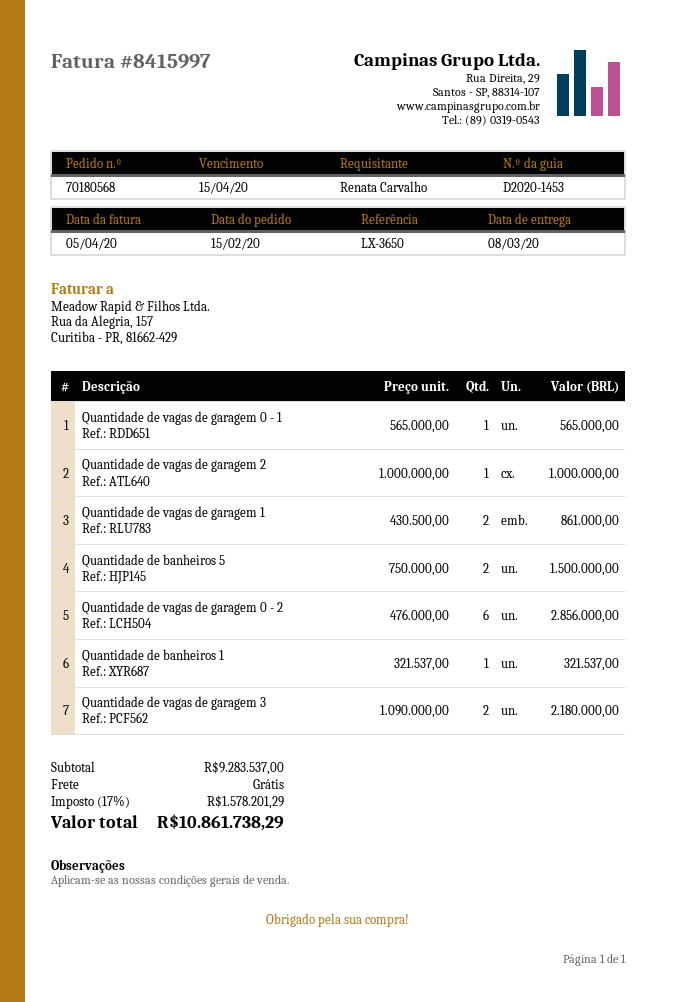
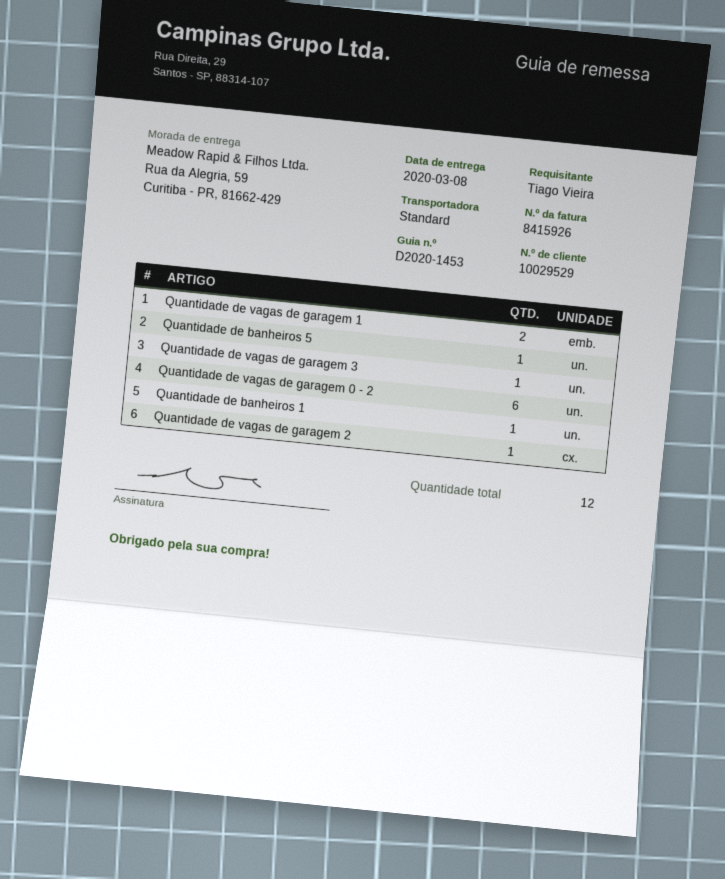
invoice number: 8415997 -> 8415926
ordered by: Renata Carvalho -> Tiago Vieira
Quantidade de vagas de garagem 0 - 1: 1 -> none
Quantidade de banheiros 5: 2 -> 1
Quantidade de vagas de garagem 3: 2 -> 1

